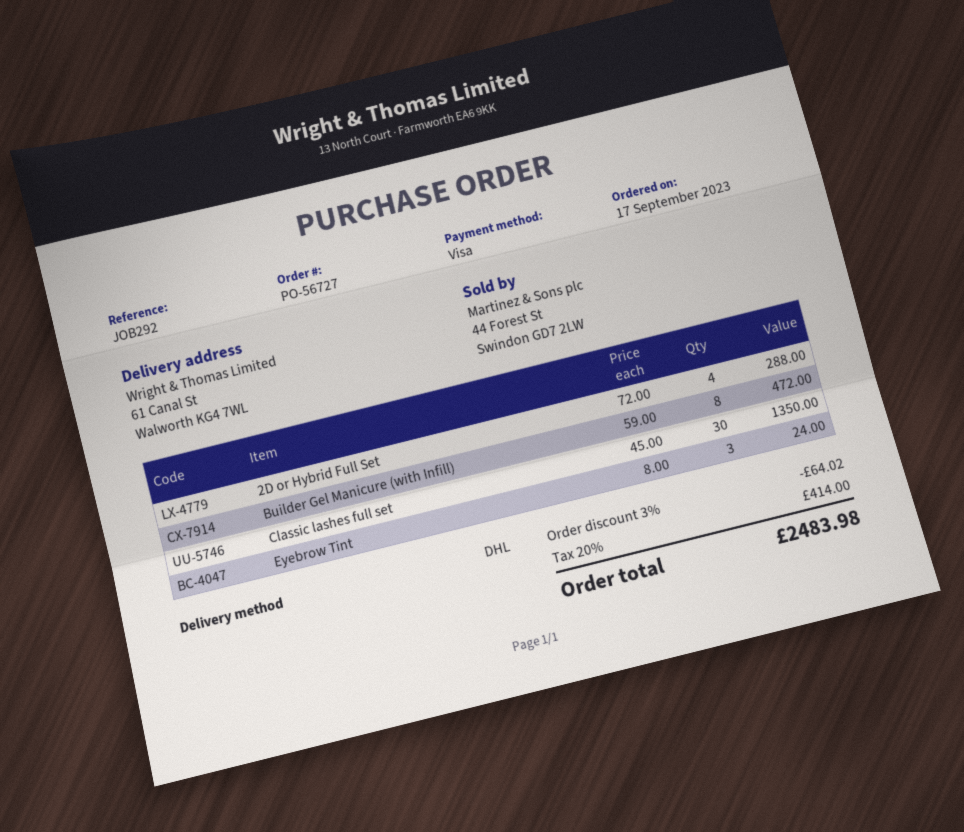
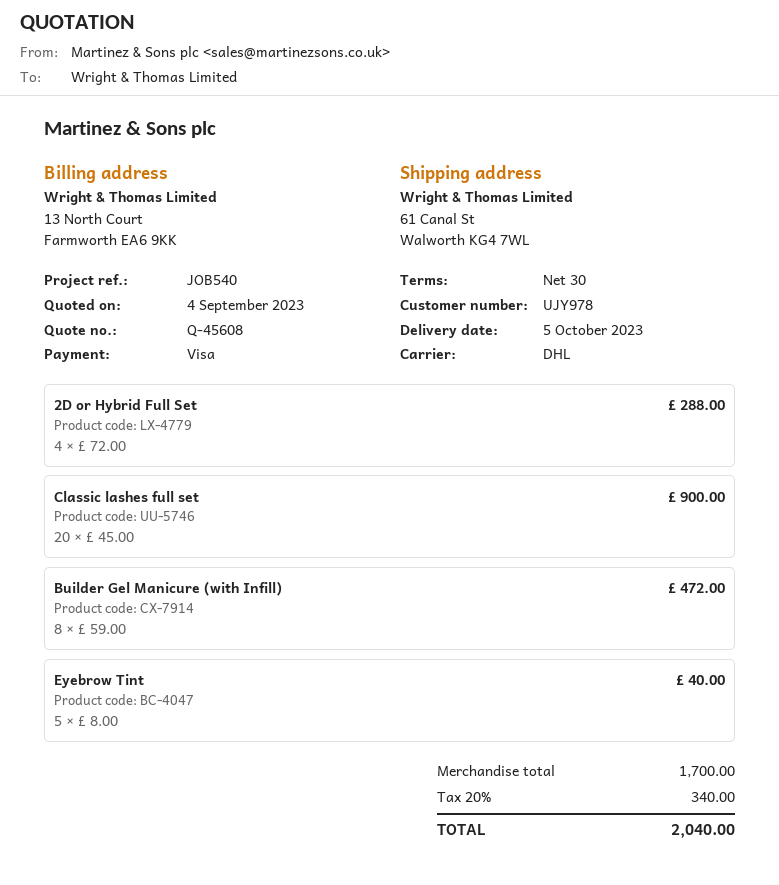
reference: JOB292 -> JOB540
Classic lashes full set: 30 x 45.00 = 1350.00 -> 20 x 45.00 = 900.00
Eyebrow Tint: 3 x 8.00 = 24.00 -> 5 x 8.00 = 40.00
discount: 3% = 64.02 -> none
tax: 20% = 414.00 -> 20% = 340.00
total: 2483.98 -> 2040.00

